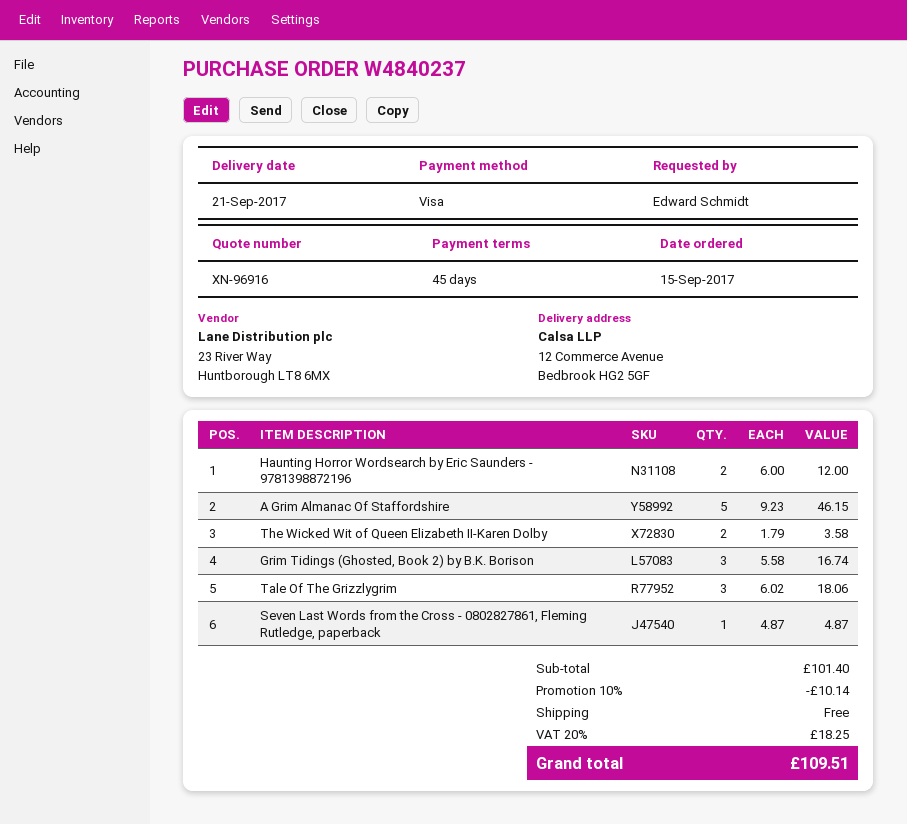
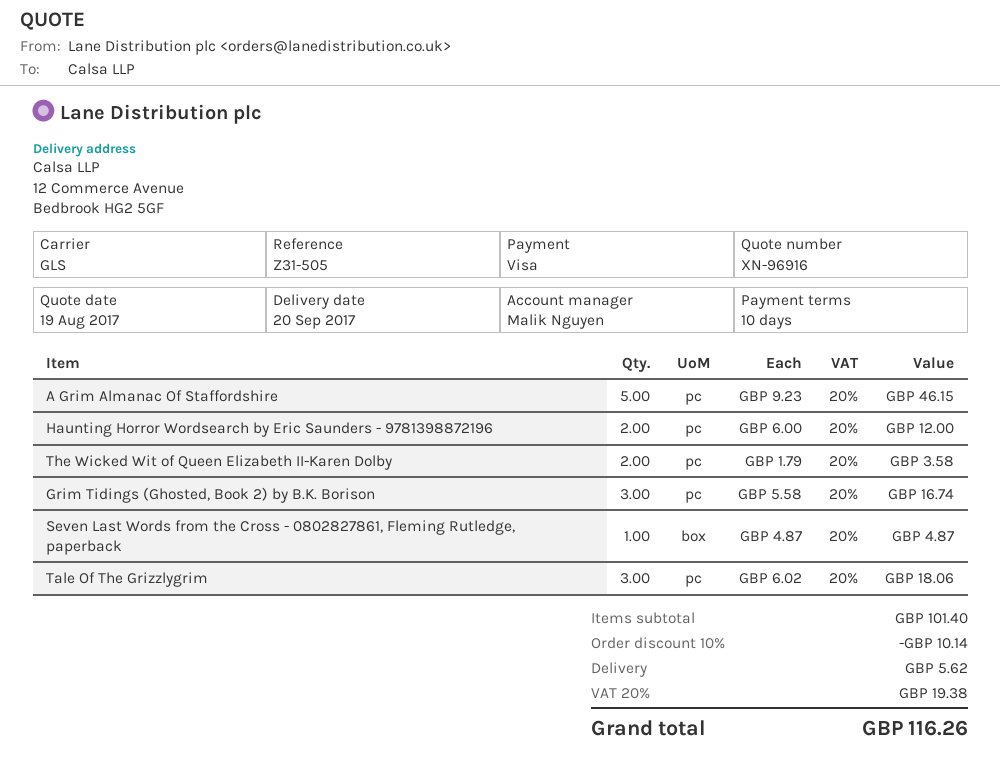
delivery date: 2017-09-21 -> 2017-09-20
payment terms: 45 days -> 10 days
shipping: 0.00 -> 5.62
tax: 20% = 18.25 -> 20% = 19.38
total: 109.51 -> 116.26

